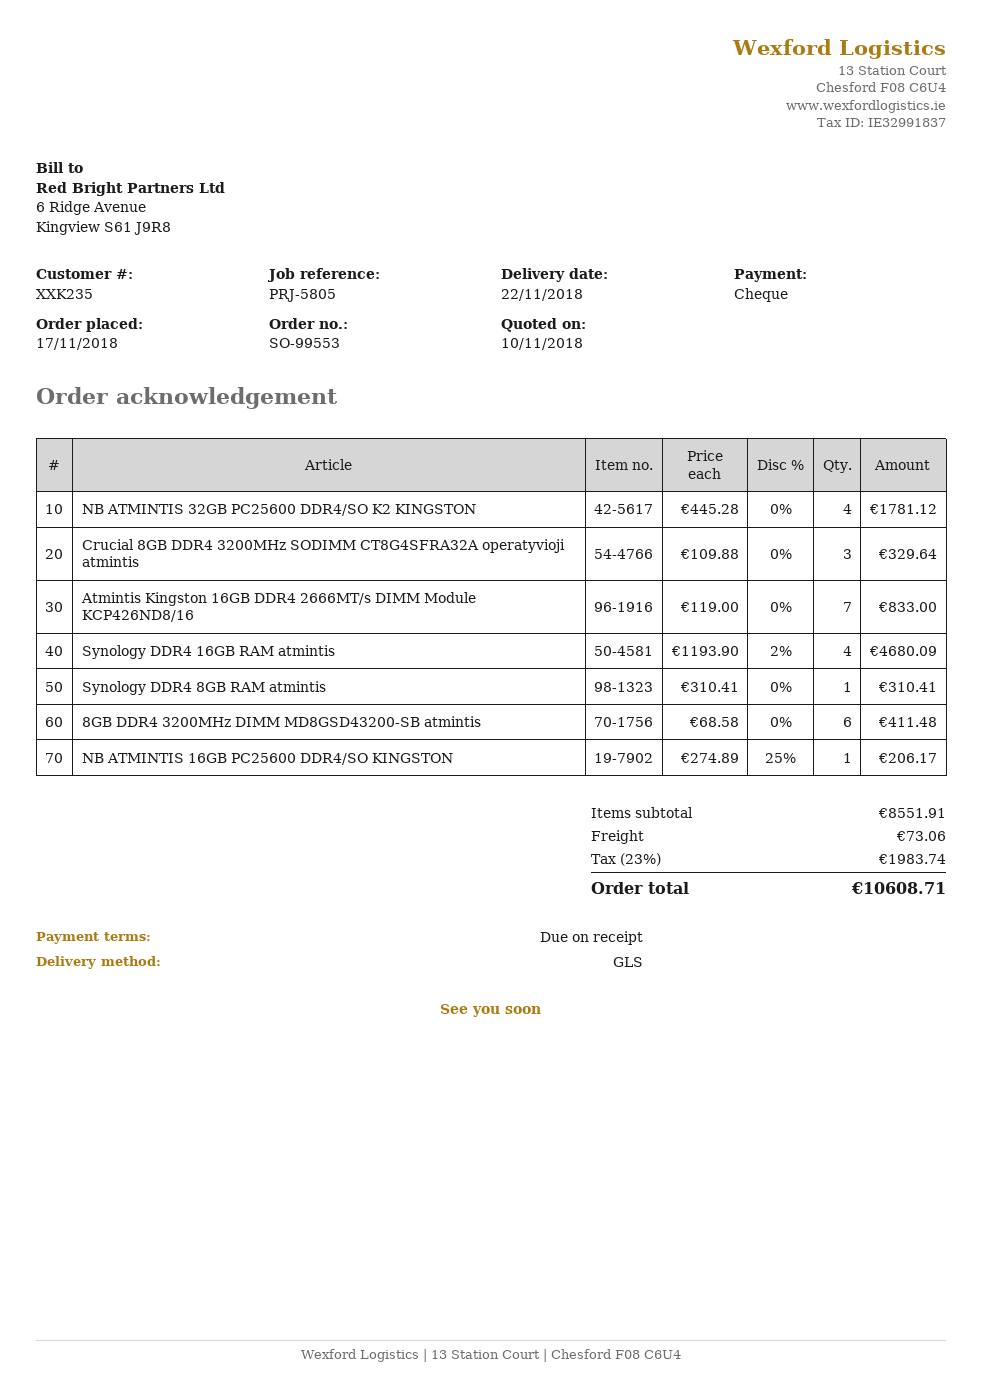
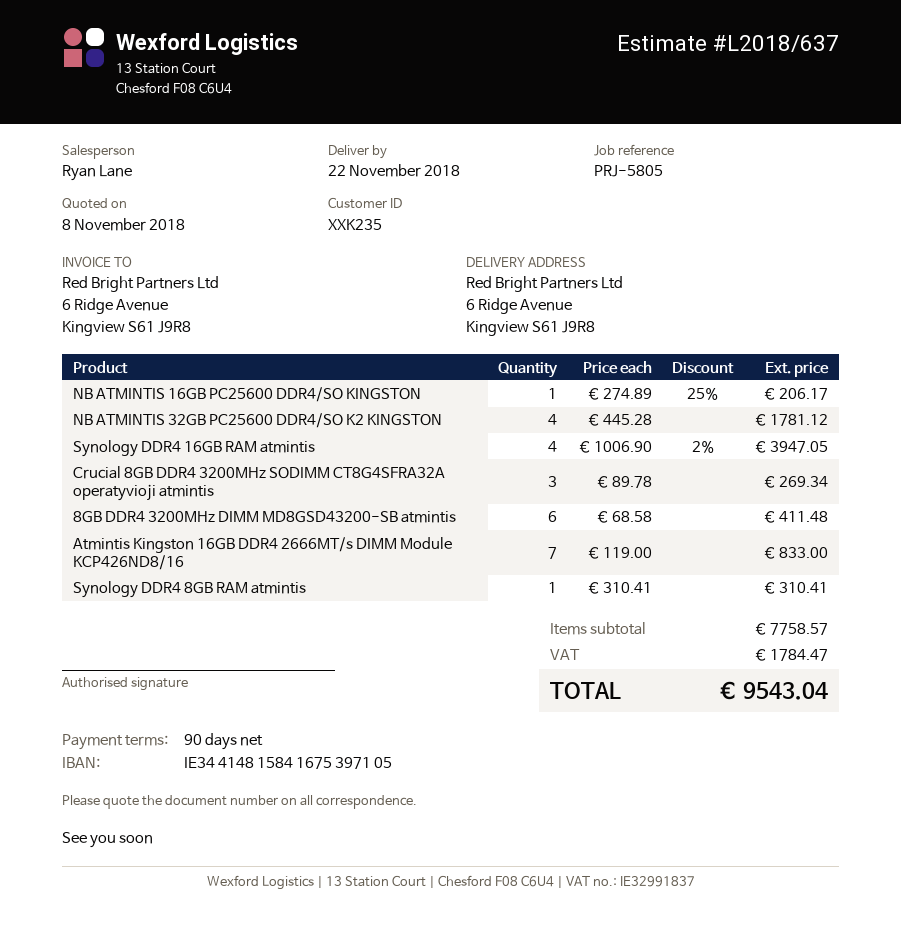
quote date: 2018-11-10 -> 2018-11-08
payment terms: on receipt -> 90 days
Crucial 8GB DDR4 3200MHz SODIMM CT8G4SFRA32A operatyvioji atmintis: 3 x 109.88 = 329.64 -> 3 x 89.78 = 269.34
Synology DDR4 16GB RAM atmintis: 4 x 1193.90 - 2% = 4680.09 -> 4 x 1006.90 - 2% = 3947.05
subtotal: 8551.91 -> 7758.57
shipping: 73.06 -> none
tax: 1983.74 -> 1784.47
total: 10608.71 -> 9543.04

